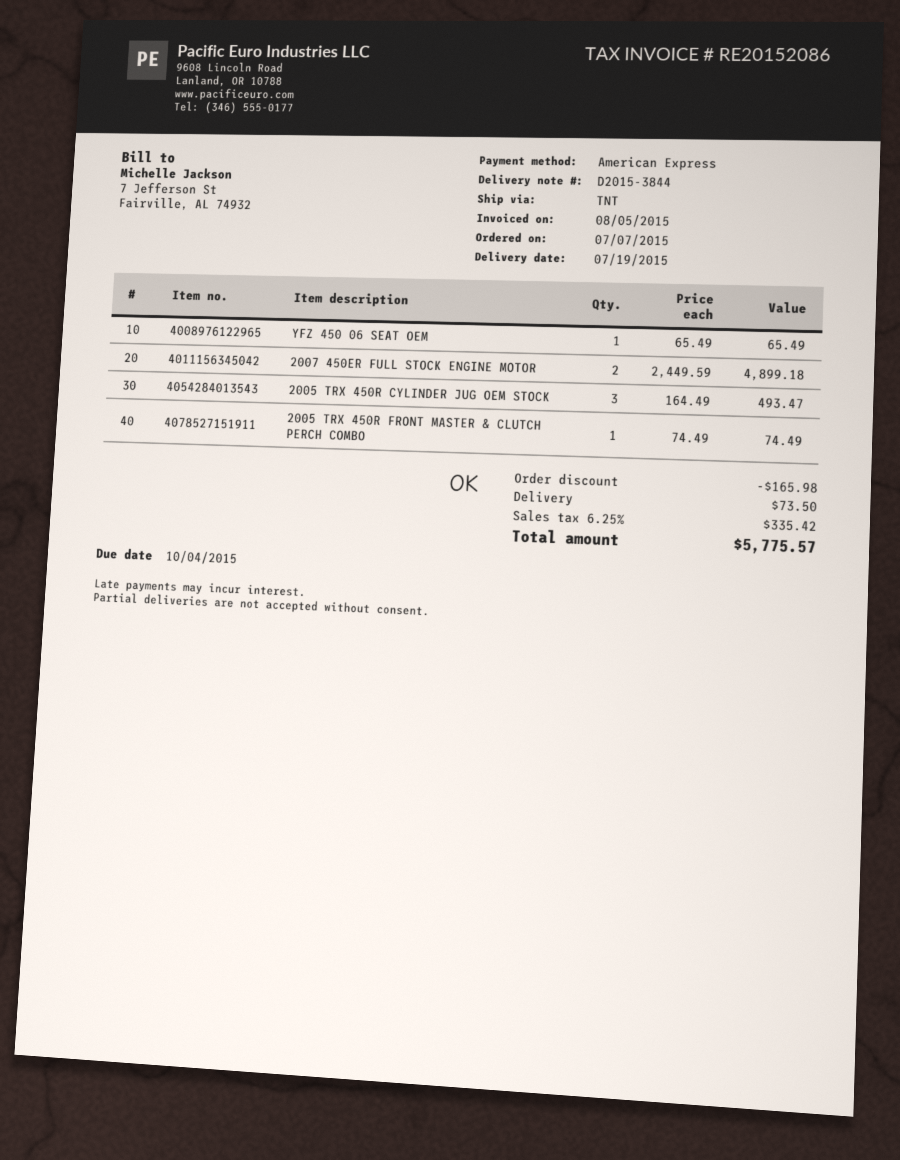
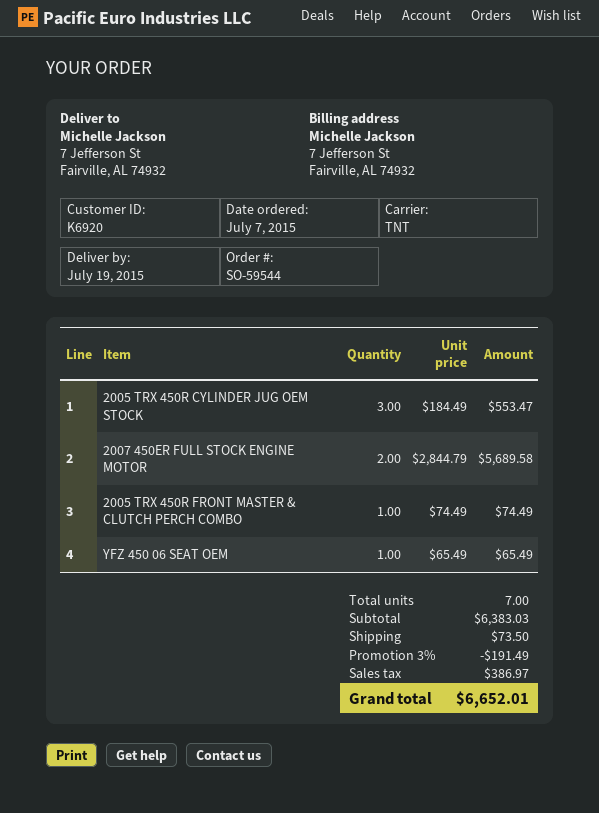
2007 450ER FULL STOCK ENGINE MOTOR: 2 x 2449.59 = 4899.18 -> 2 x 2844.79 = 5689.58
2005 TRX 450R CYLINDER JUG OEM STOCK: 3 x 164.49 = 493.47 -> 3 x 184.49 = 553.47
discount: 165.98 -> 191.49
tax: 335.42 -> 386.97
total: 5775.57 -> 6652.01

